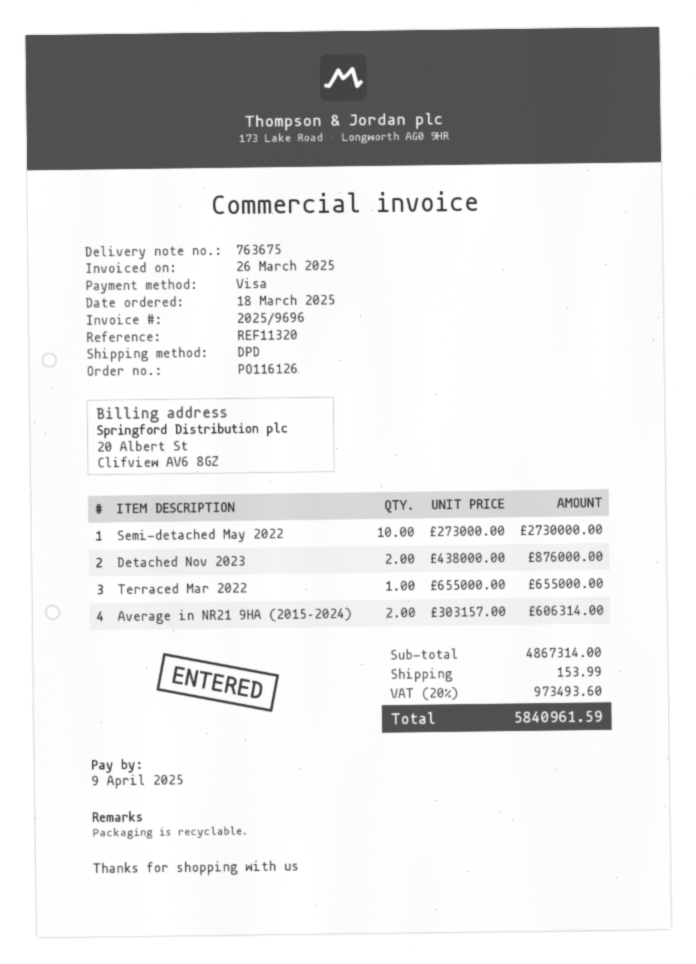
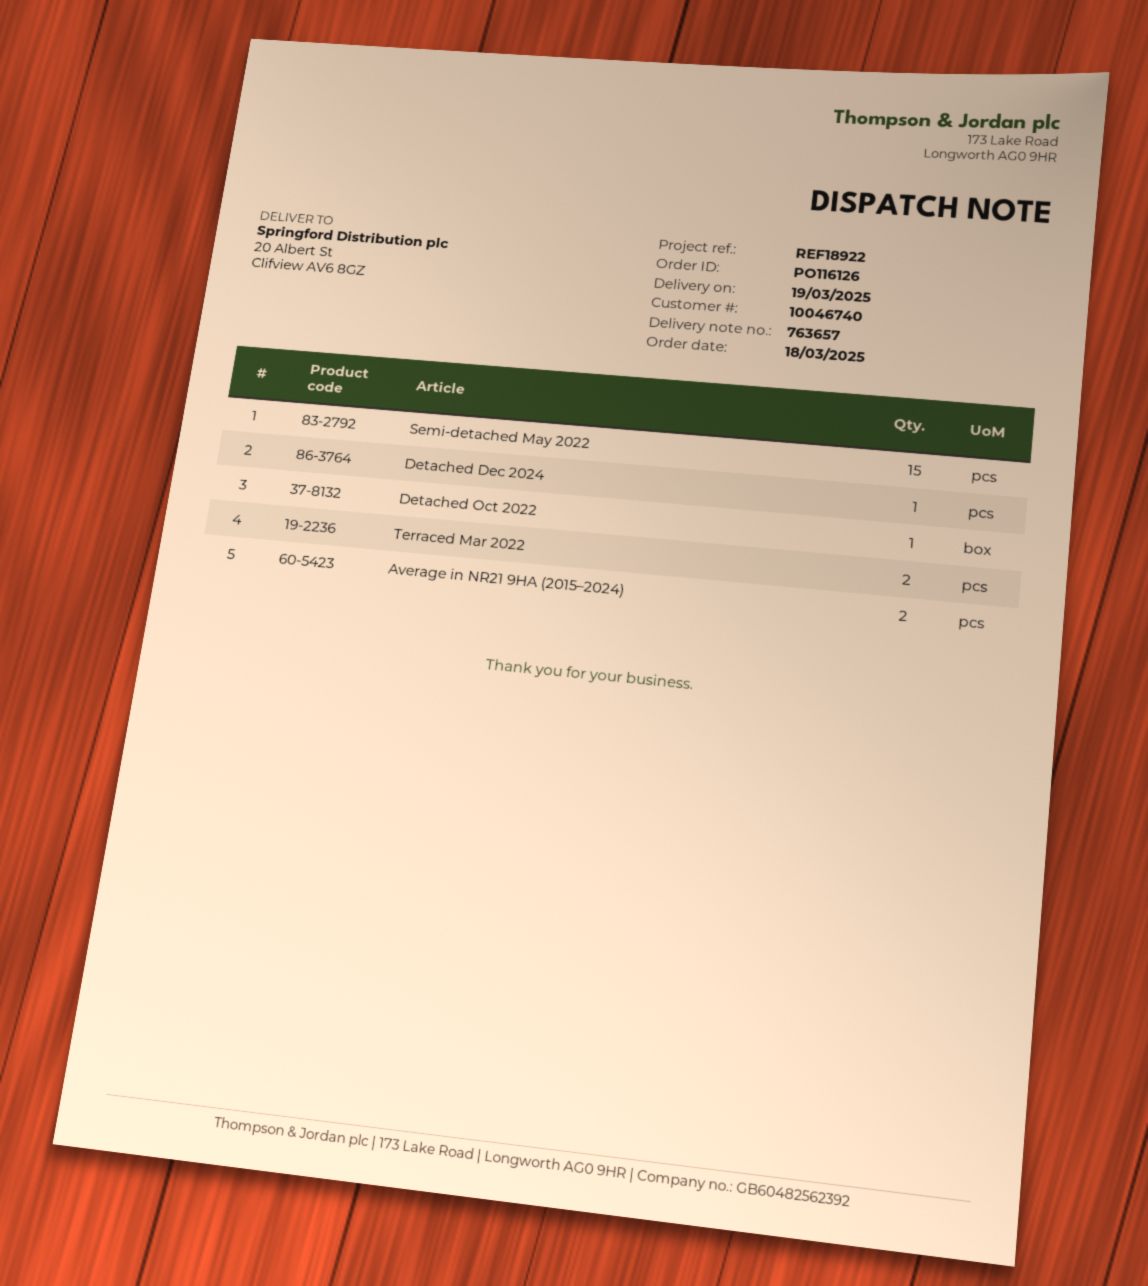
delivery note number: 763675 -> 763657
reference: REF11320 -> REF18922
Semi-detached May 2022: 10 -> 15
Detached Nov 2023: 2 -> none
Terraced Mar 2022: 1 -> 2
Detached Dec 2024: none -> 1
Detached Oct 2022: none -> 1

